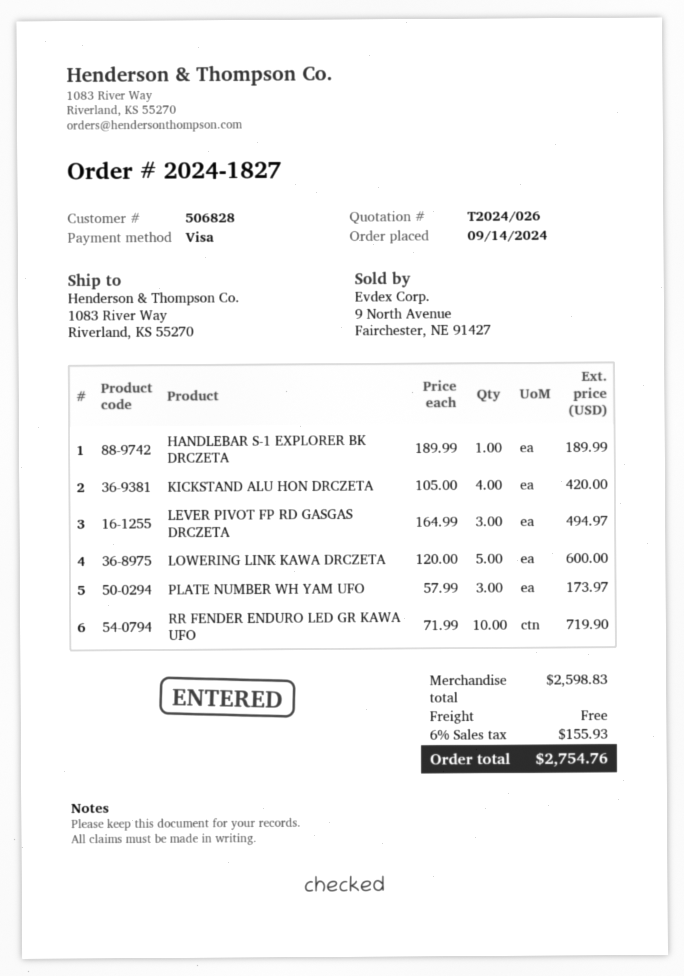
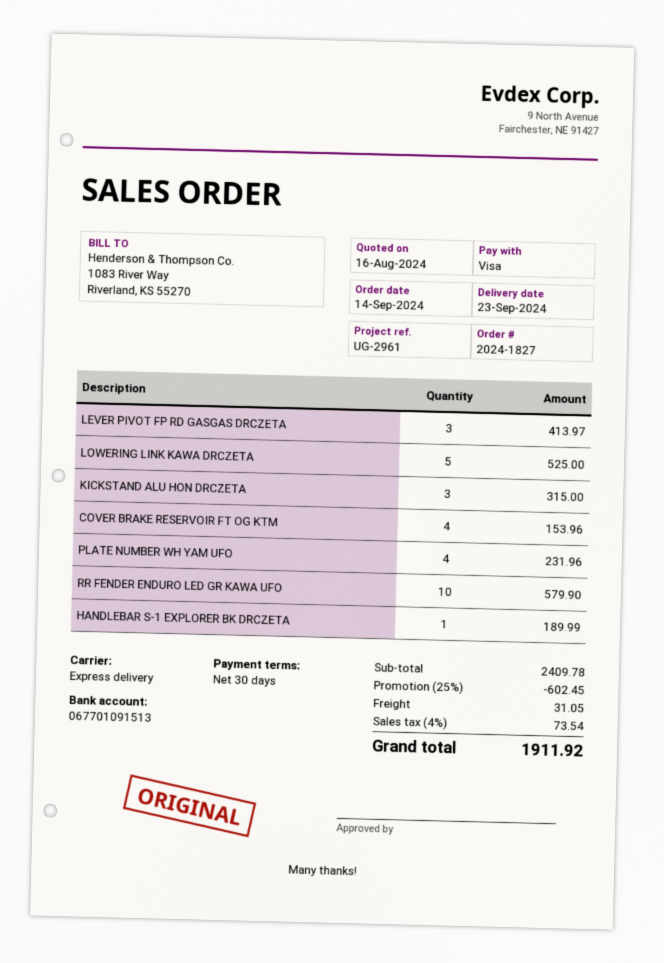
KICKSTAND ALU HON DRCZETA: 4 for 420.00 -> 3 for 315.00
LEVER PIVOT FP RD GASGAS DRCZETA: 3 for 494.97 -> 3 for 413.97
LOWERING LINK KAWA DRCZETA: 5 for 600.00 -> 5 for 525.00
PLATE NUMBER WH YAM UFO: 3 for 173.97 -> 4 for 231.96
RR FENDER ENDURO LED GR KAWA UFO: 10 for 719.90 -> 10 for 579.90
COVER BRAKE RESERVOIR FT OG KTM: none -> 4 for 153.96
subtotal: 2598.83 -> 2409.78
discount: none -> 25% = 602.45
shipping: 0.00 -> 31.05
tax: 6% = 155.93 -> 4% = 73.54
total: 2754.76 -> 1911.92

